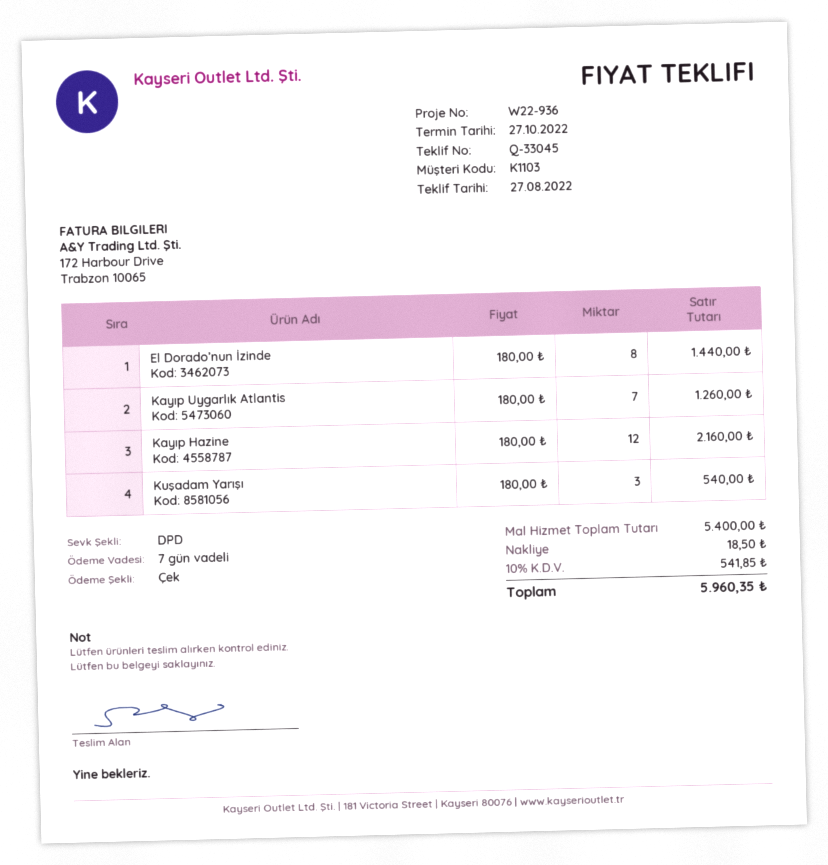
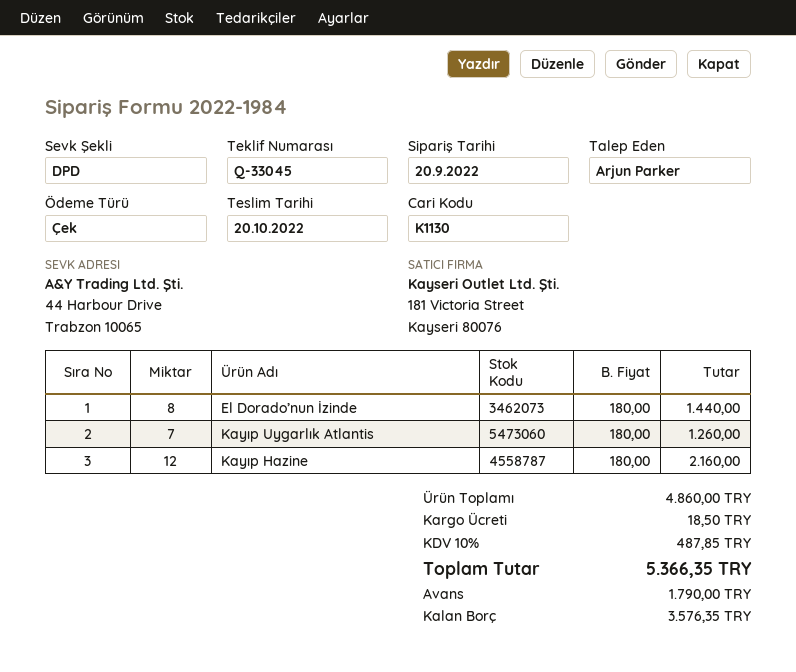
delivery date: 2022-10-27 -> 2022-10-20
customer number: K1103 -> K1130
Kuşadam Yarışı: 3 x 180.00 = 540.00 -> none
subtotal: 5400.00 -> 4860.00
tax: 10% = 541.85 -> 10% = 487.85
total: 5960.35 -> 5366.35

